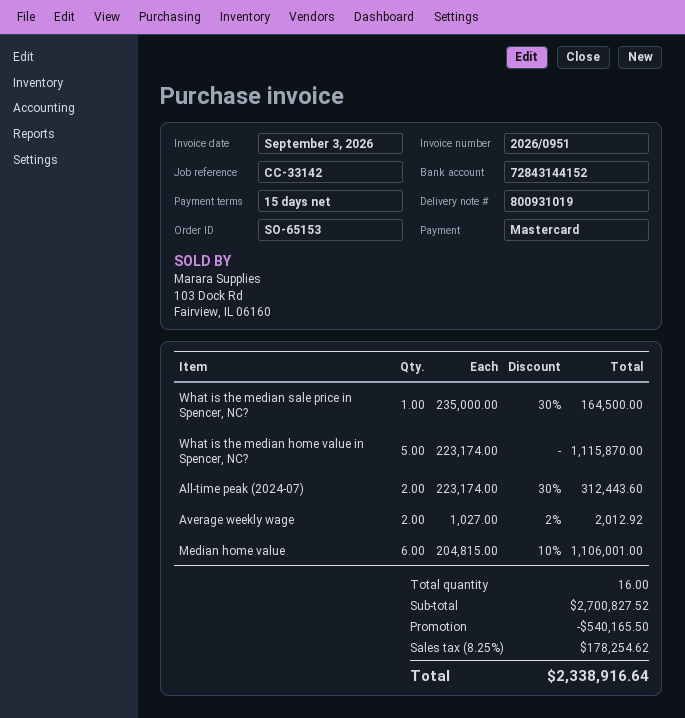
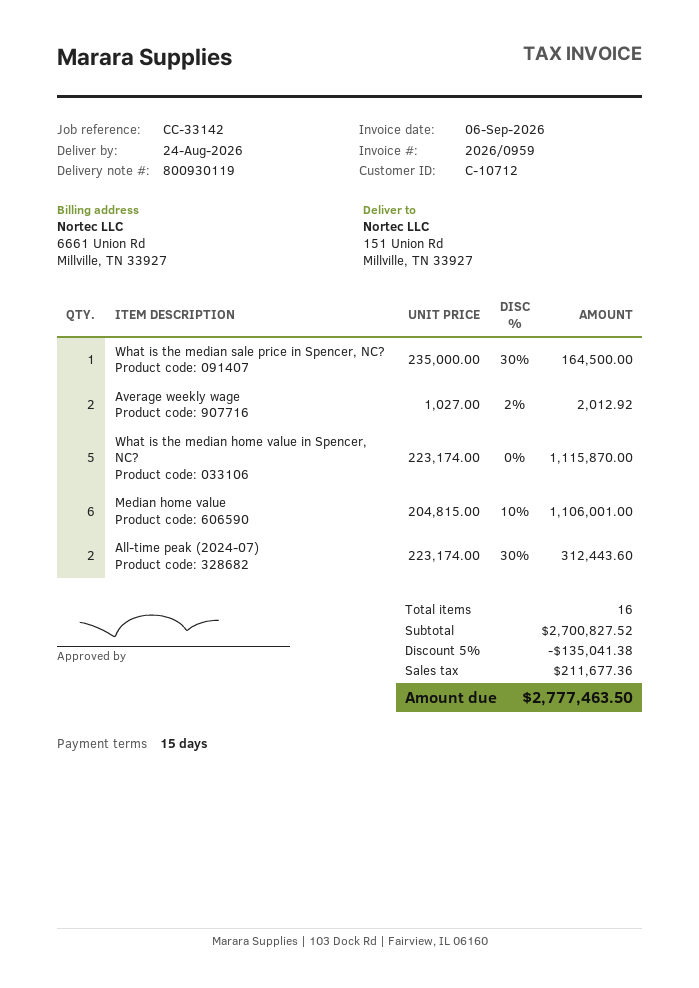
delivery note number: 800931019 -> 800930119
invoice number: 2026/0951 -> 2026/0959
invoice date: 2026-09-03 -> 2026-09-06
discount: 540165.50 -> 135041.38
tax: 178254.62 -> 211677.36
total: 2338916.64 -> 2777463.50

